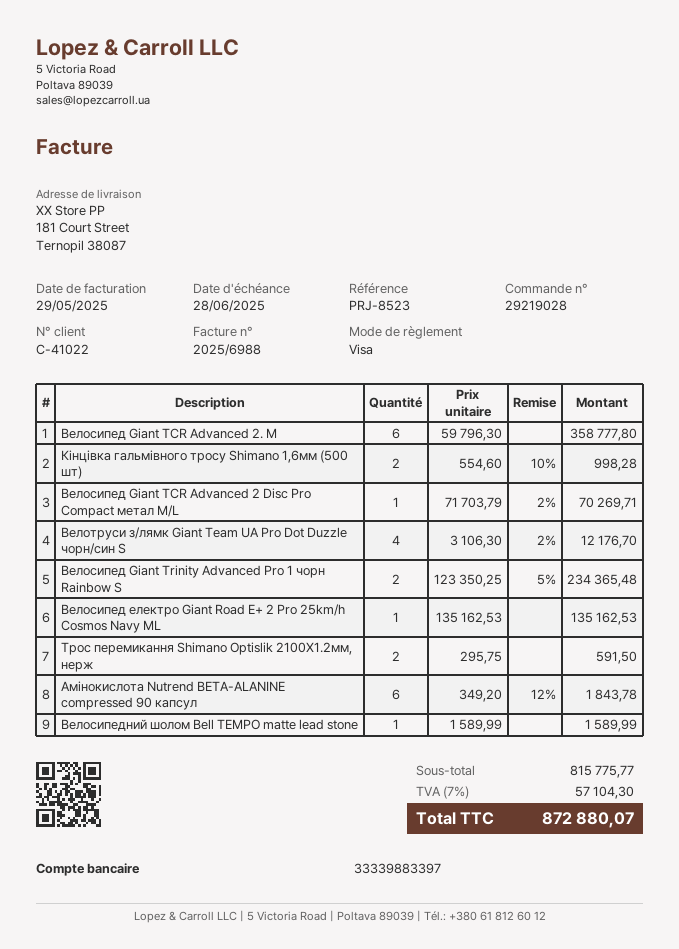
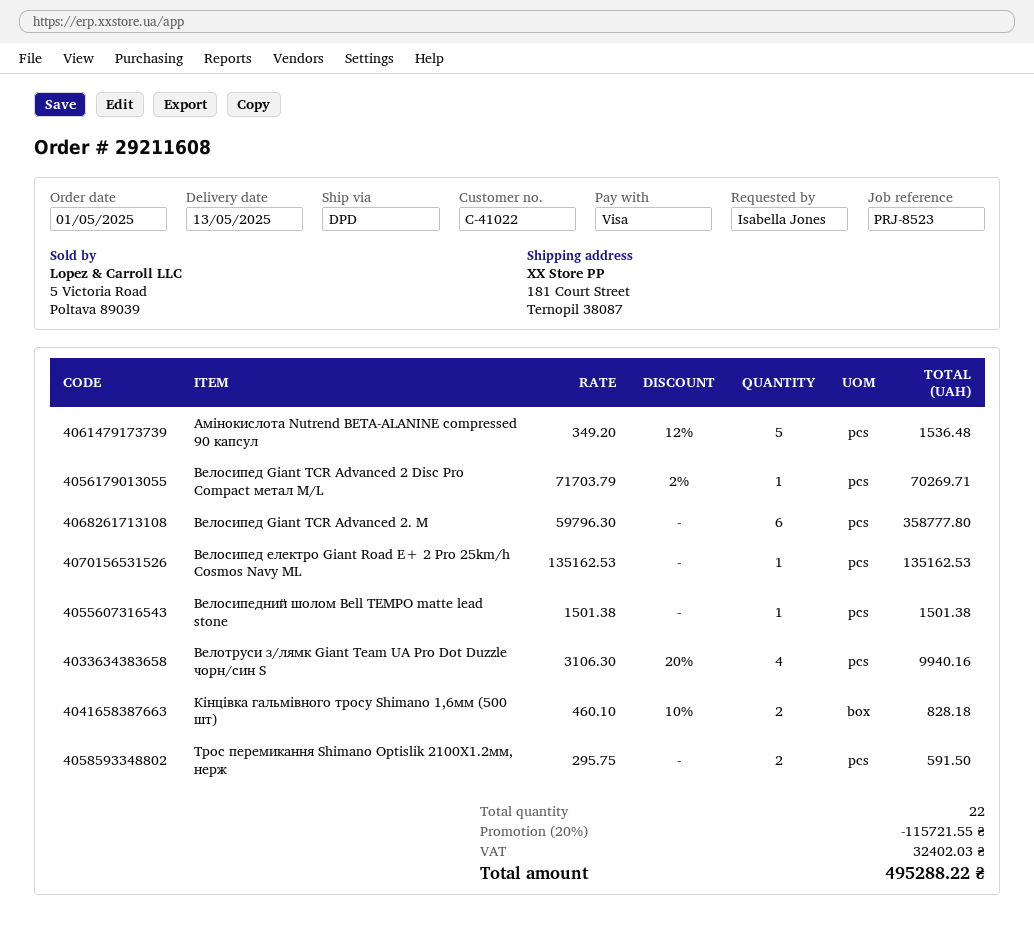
order number: 29219028 -> 29211608
Кінцівка гальмівного тросу Shimano 1,6мм (500 шт): 2 x 554.60 - 10% = 998.28 -> 2 x 460.10 - 10% = 828.18
Велотруси з/лямк Giant Team UA Pro Dot Duzzle чорн/син S: 4 x 3106.30 - 2% = 12176.70 -> 4 x 3106.30 - 20% = 9940.16
Велосипед Giant Trinity Advanced Pro 1 чорн Rainbow S: 2 x 123350.25 - 5% = 234365.48 -> none
Амінокислота Nutrend BETA-ALANINE compressеd 90 капсул: 6 x 349.20 - 12% = 1843.78 -> 5 x 349.20 - 12% = 1536.48
Велосипедний шолом Bell TEMPO matte lead stone: 1 x 1589.99 = 1589.99 -> 1 x 1501.38 = 1501.38
discount: none -> 20% = 115721.55
tax: 57104.30 -> 32402.03
total: 872880.07 -> 495288.22

